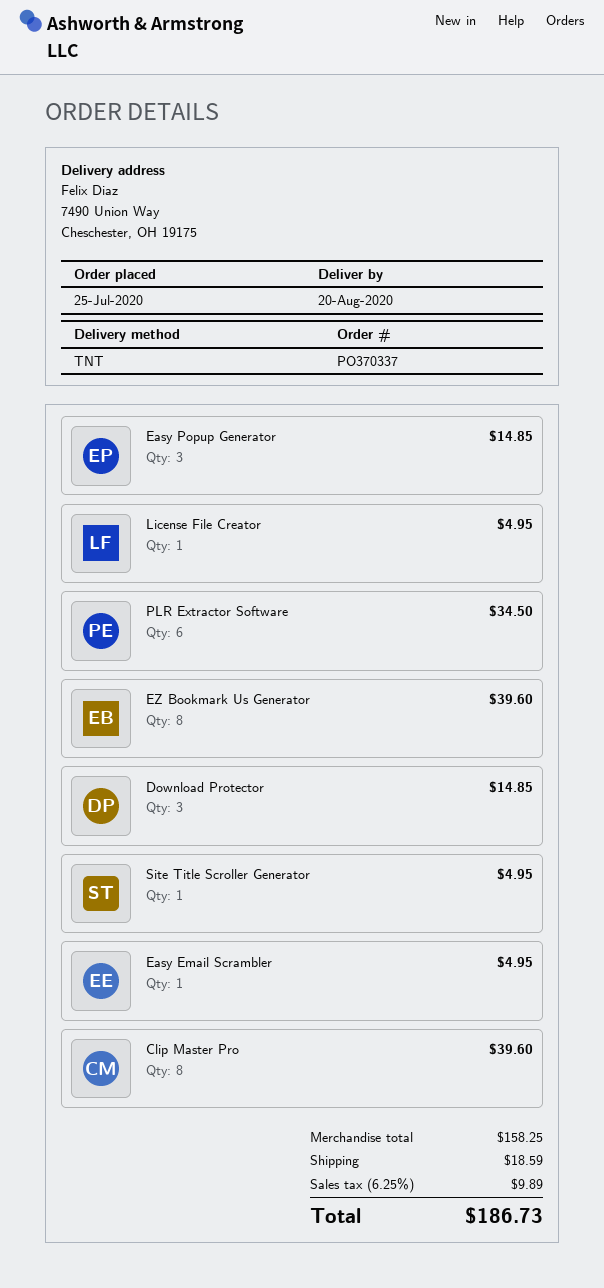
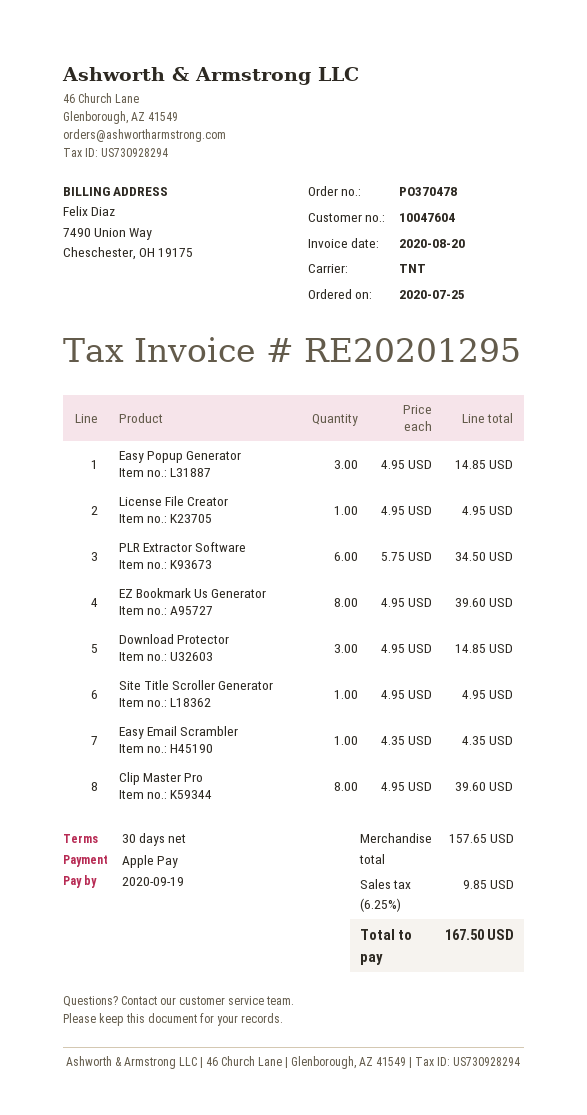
order number: PO370337 -> PO370478
Easy Email Scrambler: 1 for 4.95 -> 1 for 4.35
subtotal: 158.25 -> 157.65
shipping: 18.59 -> none
tax: 6.25% = 9.89 -> 6.25% = 9.85
total: 186.73 -> 167.50

